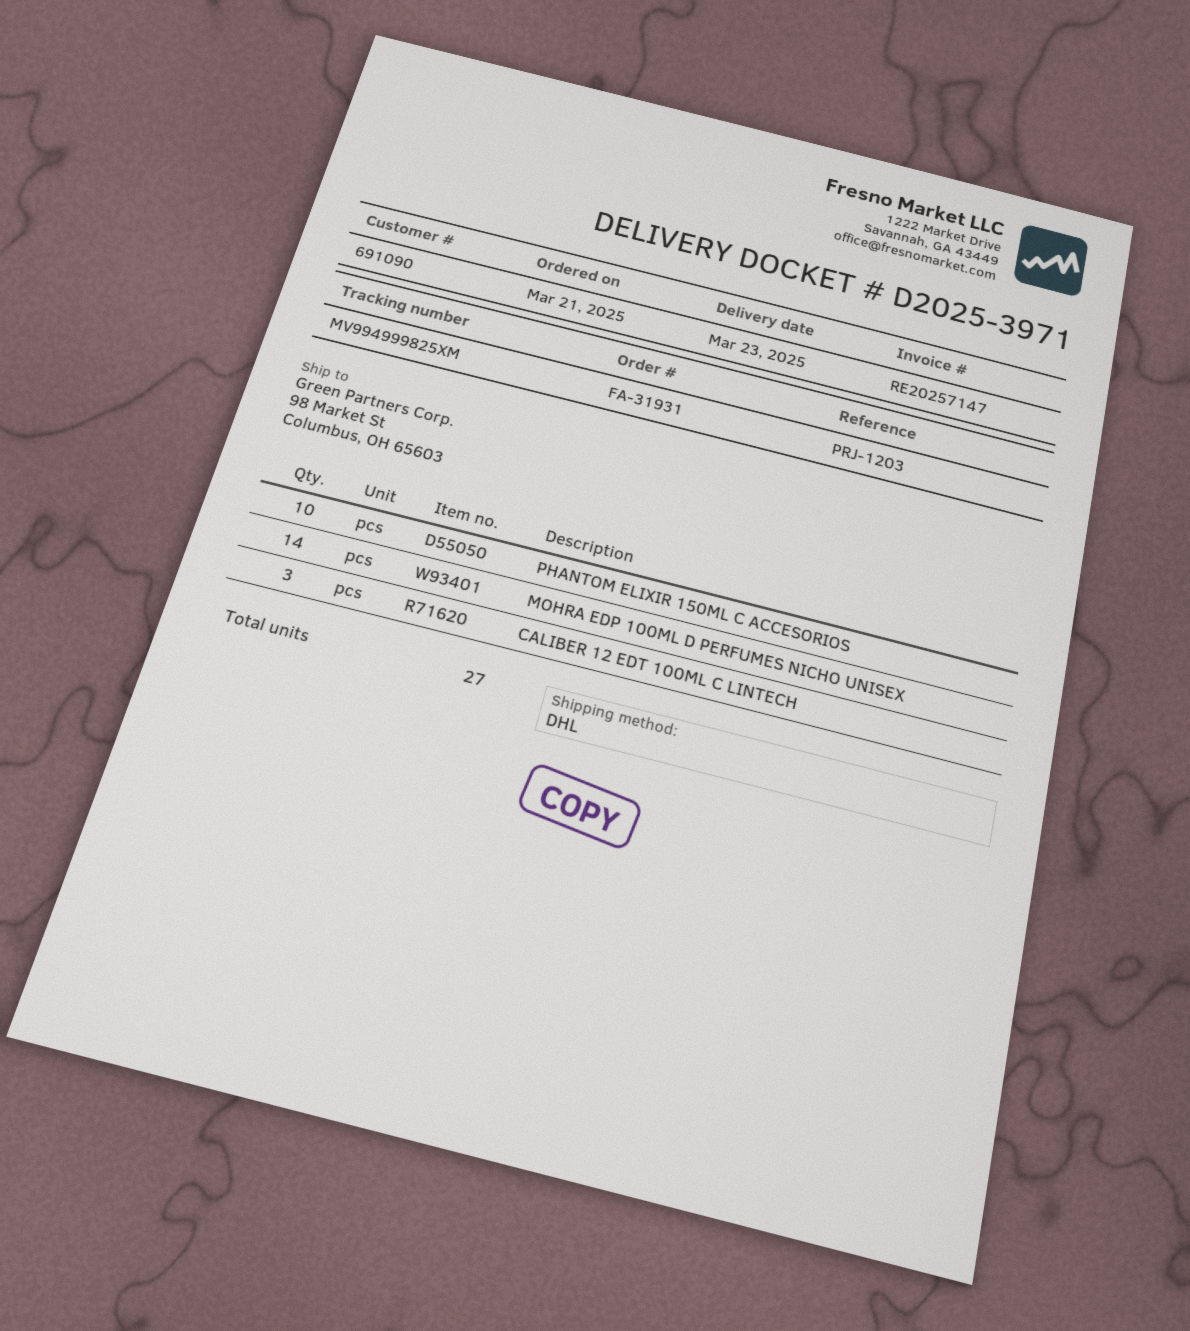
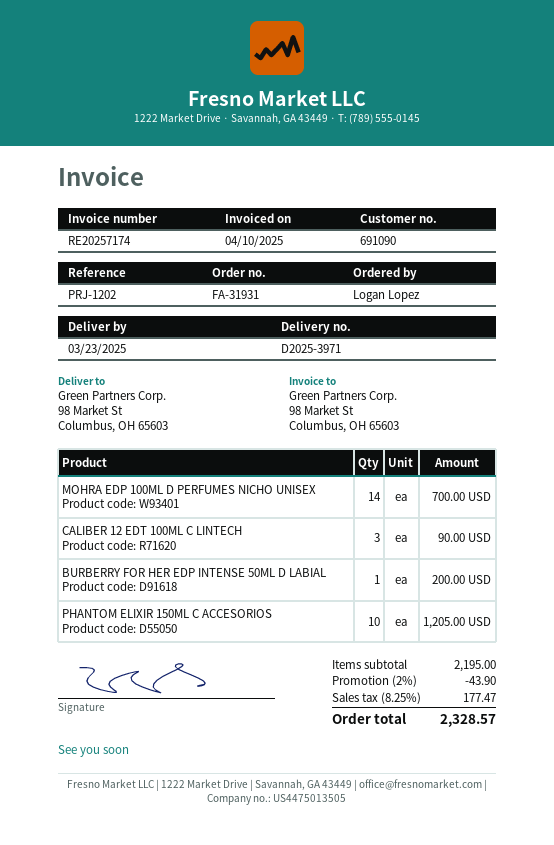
invoice number: RE20257147 -> RE20257174
reference: PRJ-1203 -> PRJ-1202
BURBERRY FOR HER EDP INTENSE 50ML D LABIAL: none -> 1

